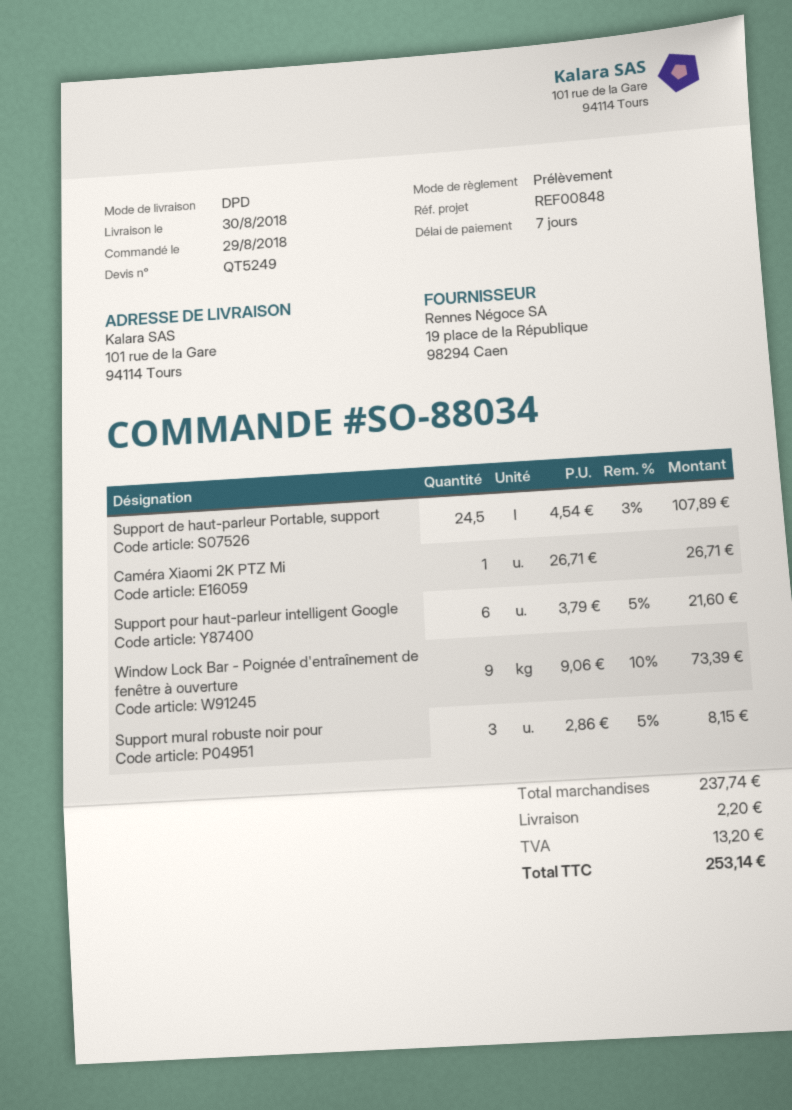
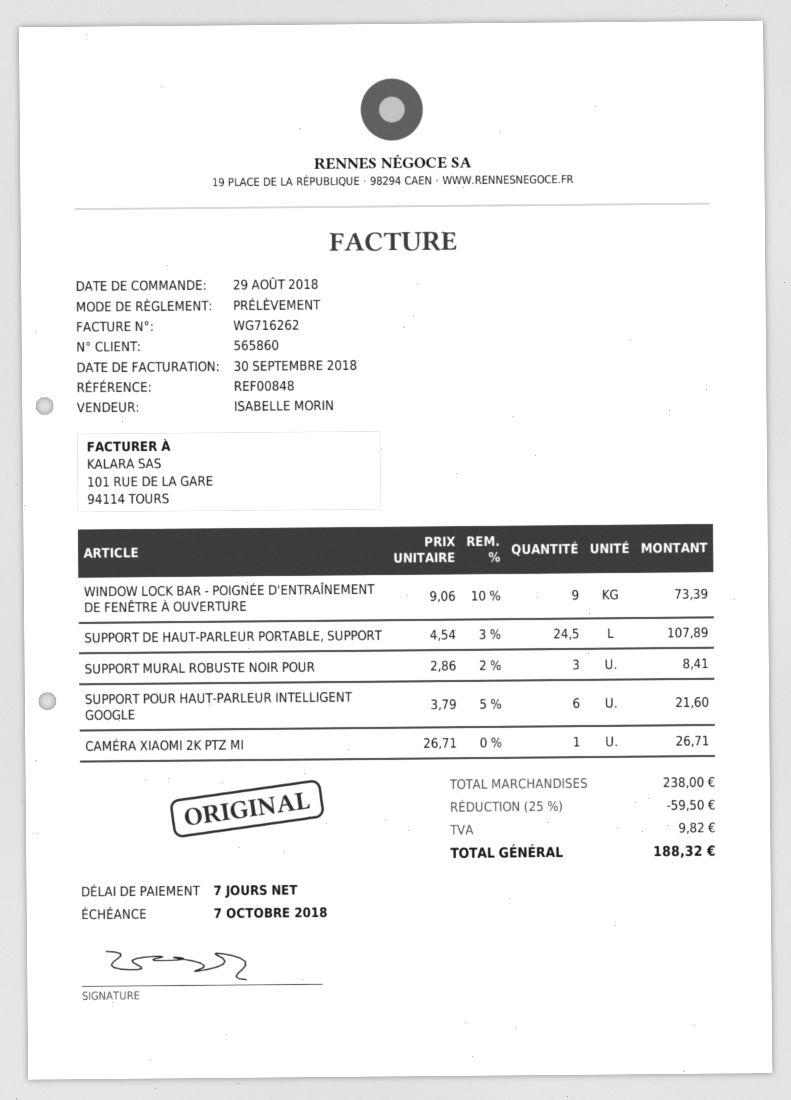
Support mural robuste noir pour: 3 x 2.86 - 5% = 8.15 -> 3 x 2.86 - 2% = 8.41
subtotal: 237.74 -> 238.00
discount: none -> 25% = 59.50
shipping: 2.20 -> none
tax: 13.20 -> 9.82
total: 253.14 -> 188.32

